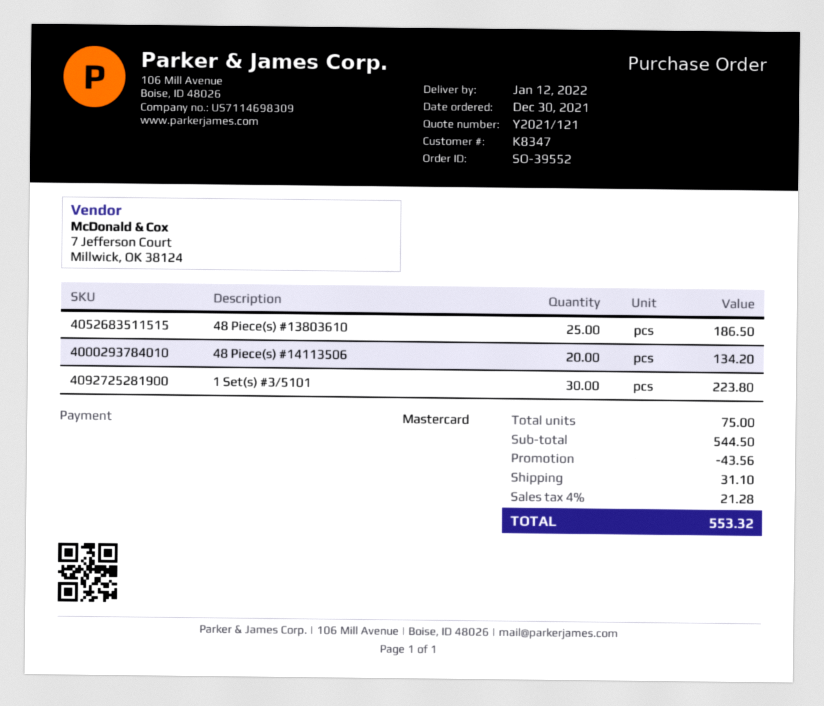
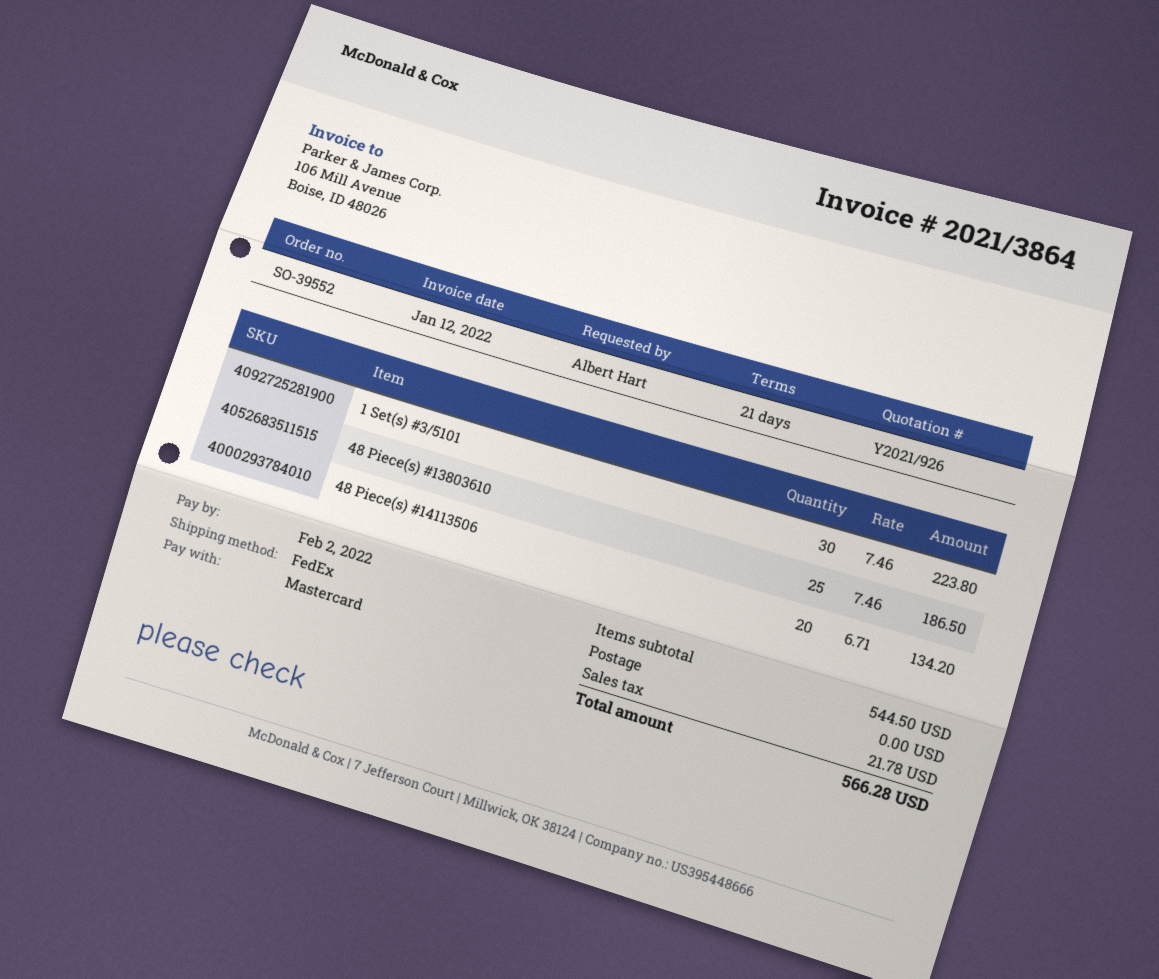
quote number: Y2021/121 -> Y2021/926
discount: 43.56 -> none
shipping: 31.10 -> 0.00
tax: 21.28 -> 21.78
total: 553.32 -> 566.28

